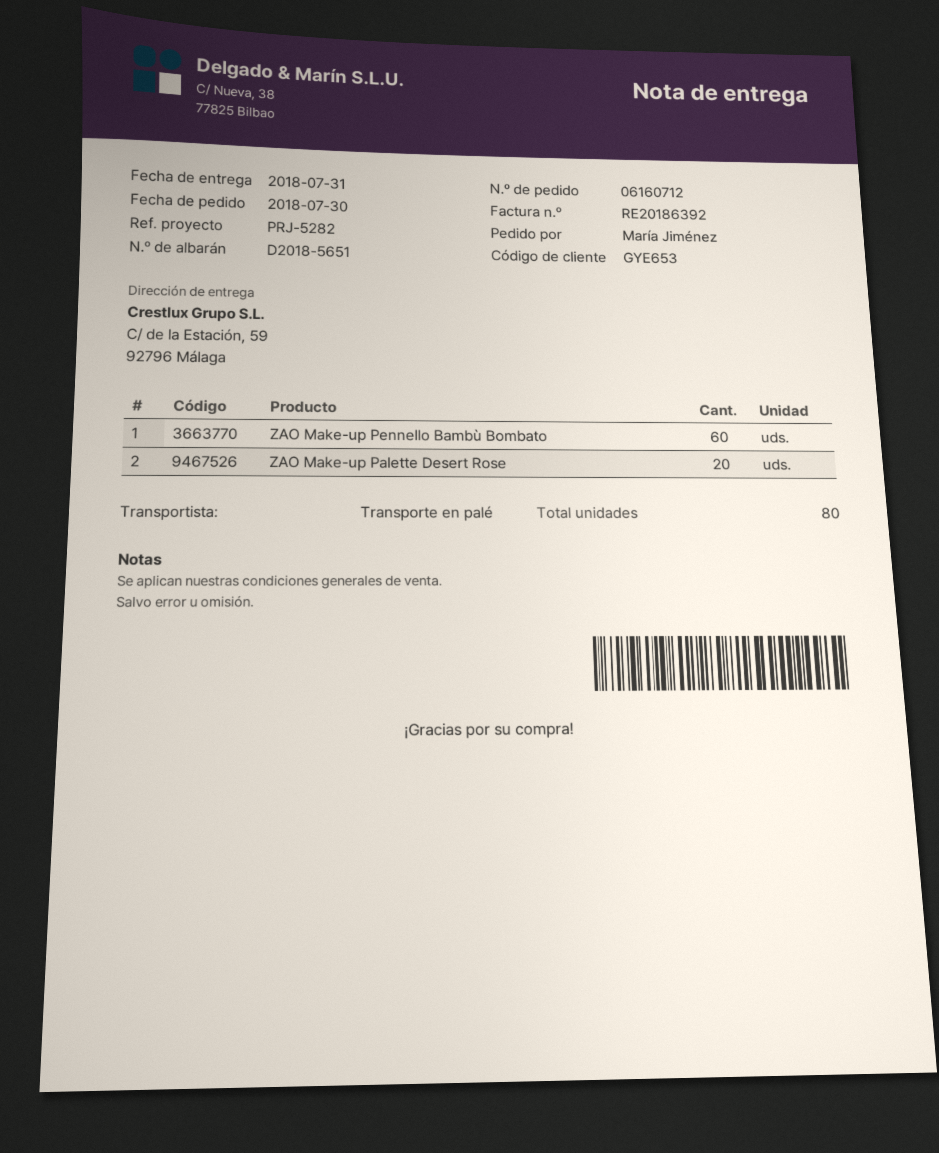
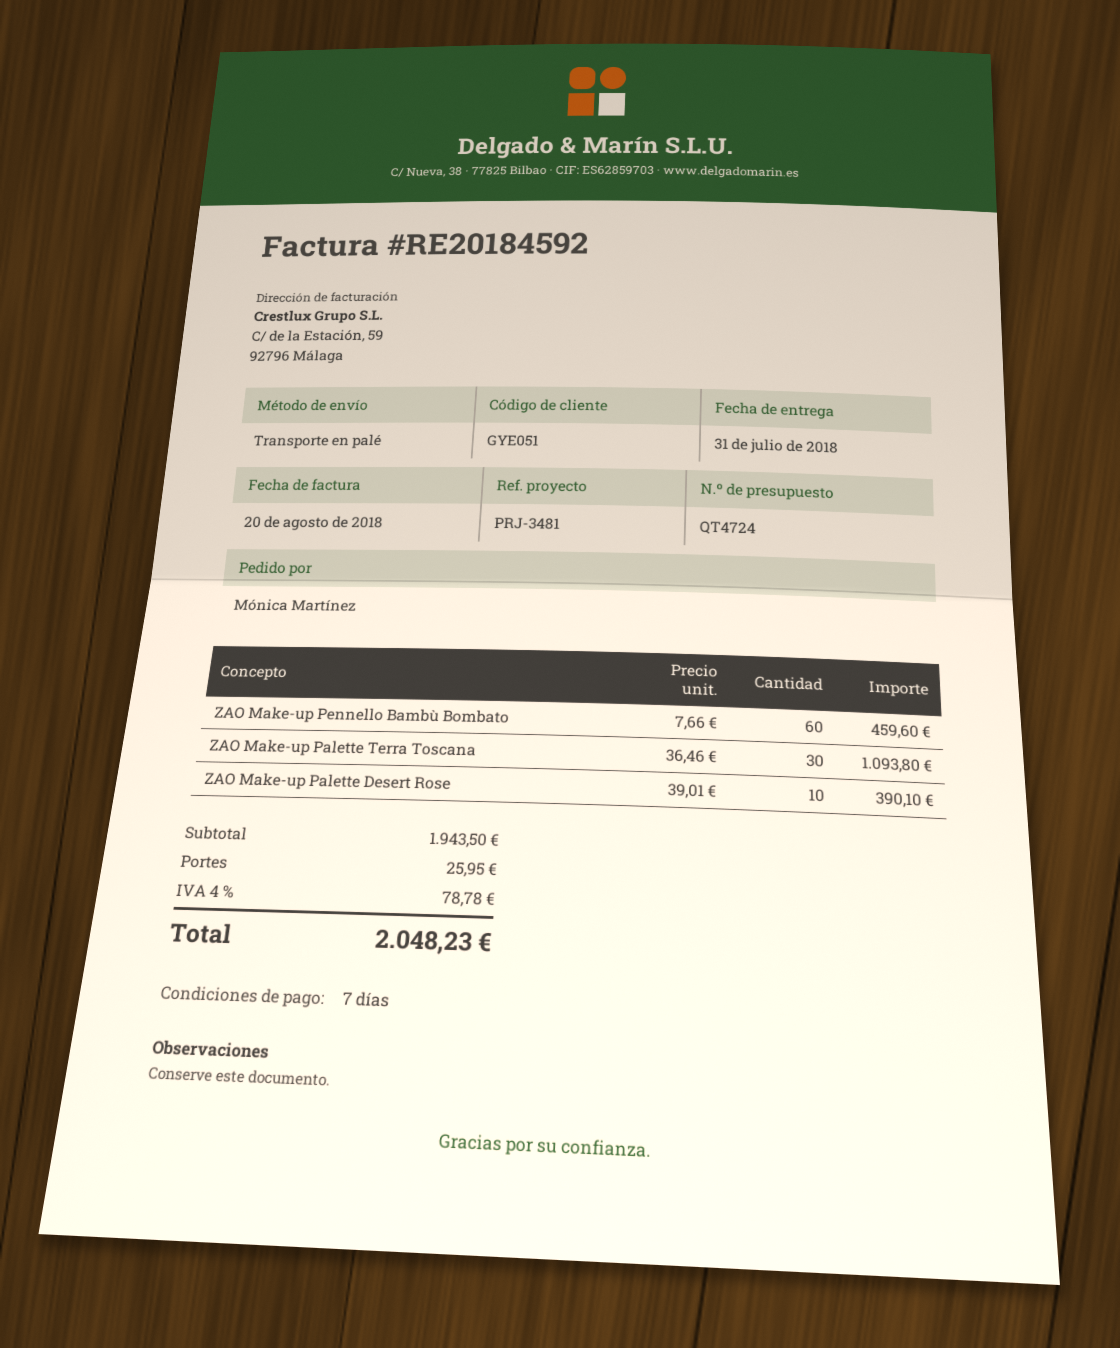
invoice number: RE20186392 -> RE20184592
customer number: GYE653 -> GYE051
reference: PRJ-5282 -> PRJ-3481
ordered by: María Jiménez -> Mónica Martínez
ZAO Make-up Palette Desert Rose: 20 -> 10
ZAO Make-up Palette Terra Toscana: none -> 30

